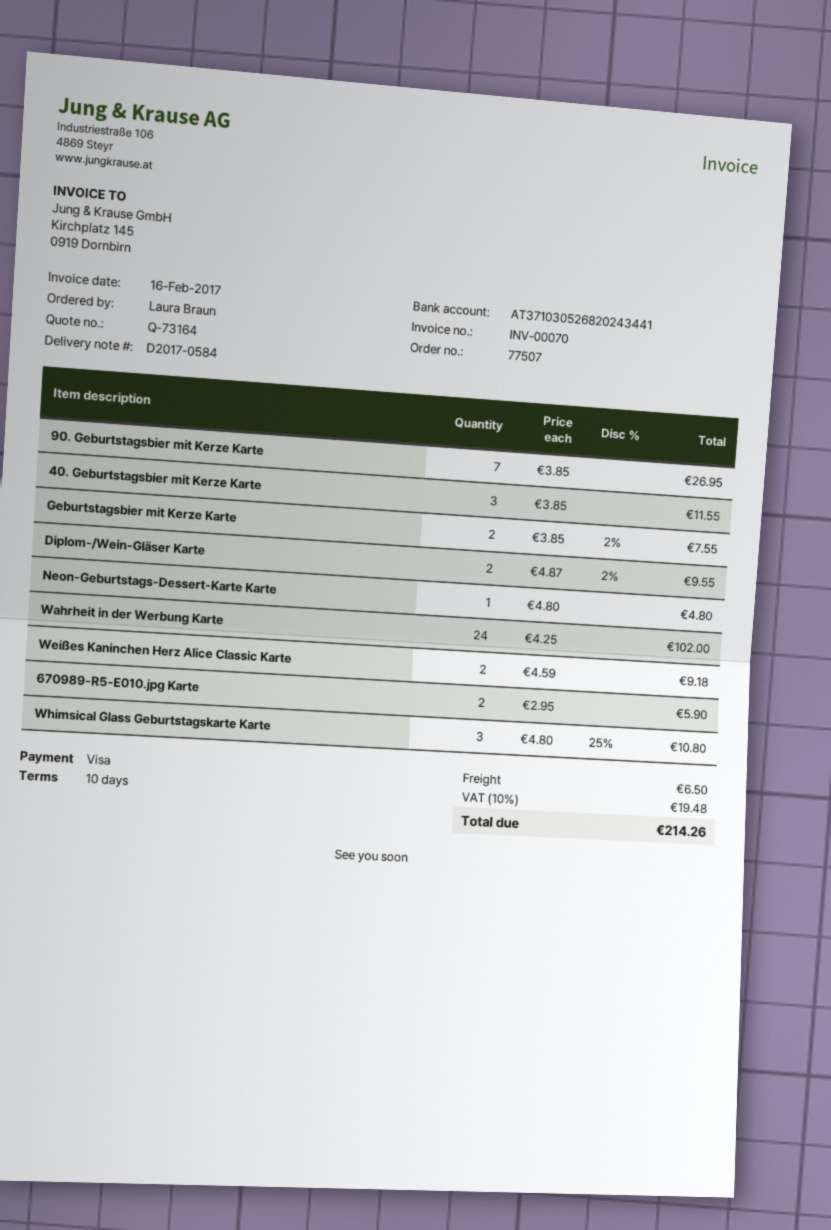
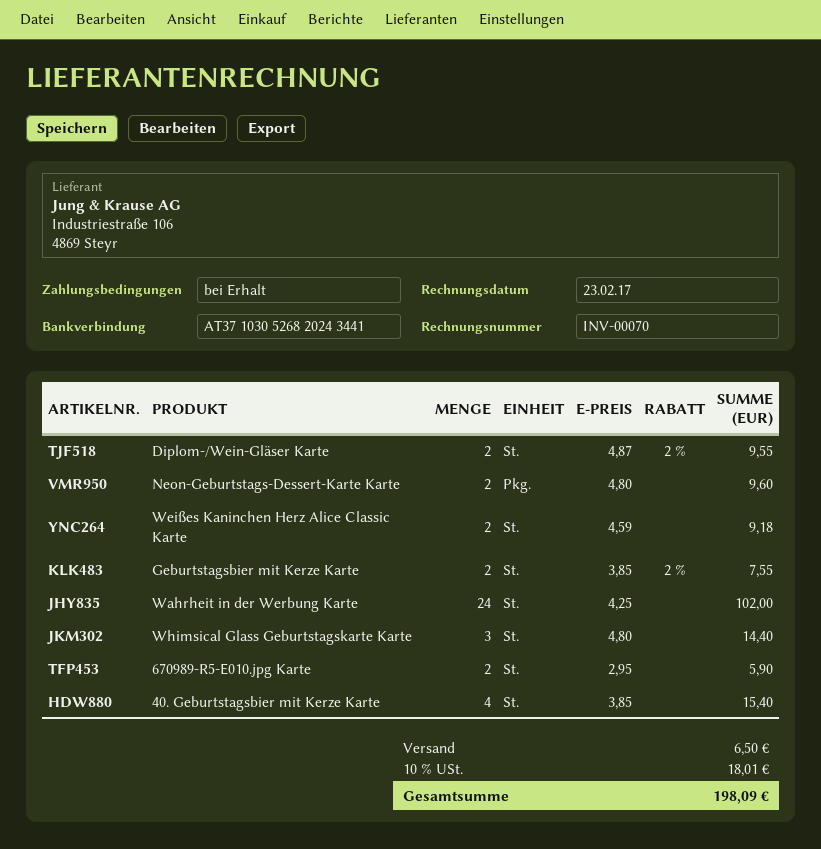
invoice date: 2017-02-16 -> 2017-02-23
payment terms: 10 days -> on receipt
90. Geburtstagsbier mit Kerze Karte: 7 x 3.85 = 26.95 -> none
40. Geburtstagsbier mit Kerze Karte: 3 x 3.85 = 11.55 -> 4 x 3.85 = 15.40
Neon-Geburtstags-Dessert-Karte Karte: 1 x 4.80 = 4.80 -> 2 x 4.80 = 9.60
Whimsical Glass Geburtstagskarte Karte: 3 x 4.80 - 25% = 10.80 -> 3 x 4.80 = 14.40
tax: 10% = 19.48 -> 10% = 18.01
total: 214.26 -> 198.09

